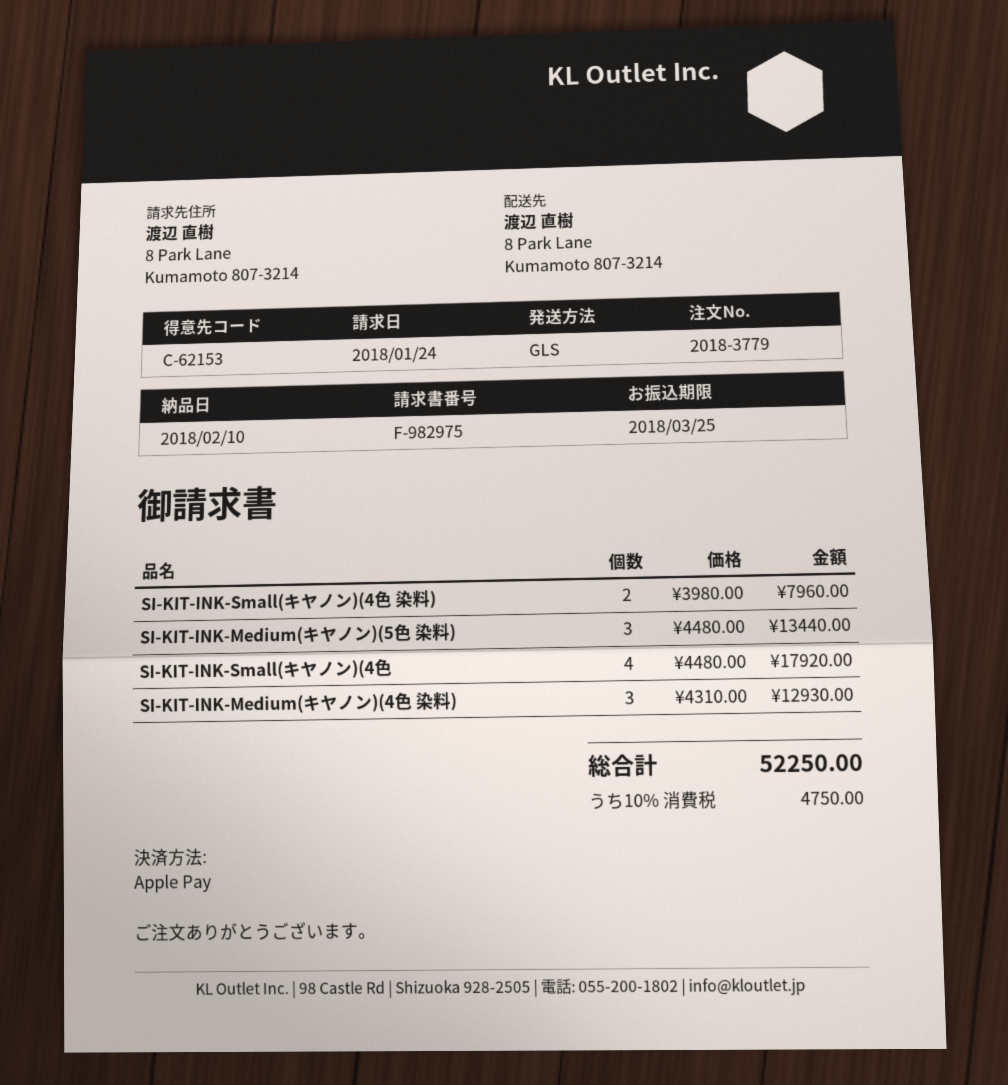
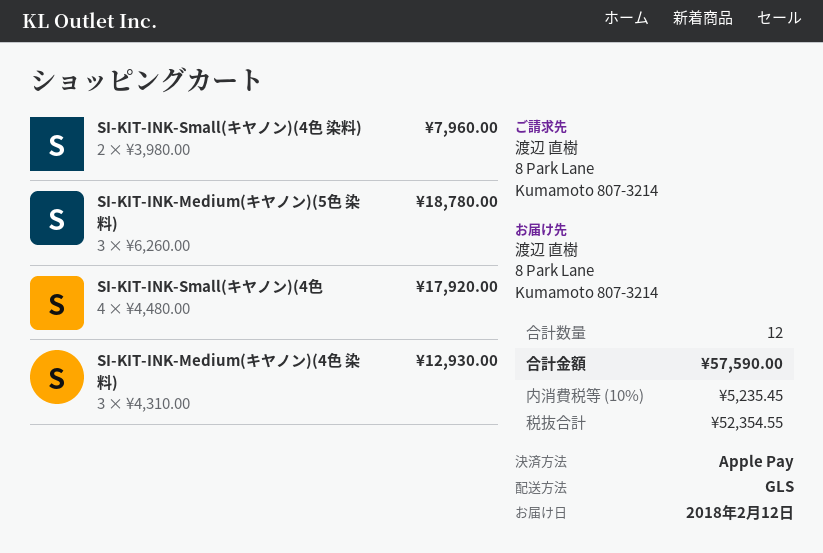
delivery date: 2018-02-10 -> 2018-02-12
SI-KIT-INK-Medium(キヤノン)(5色 染料): 3 x 4480.00 = 13440.00 -> 3 x 6260.00 = 18780.00
tax: 10% = 4750.00 -> 10% = 5235.45
total: 52250.00 -> 57590.00

